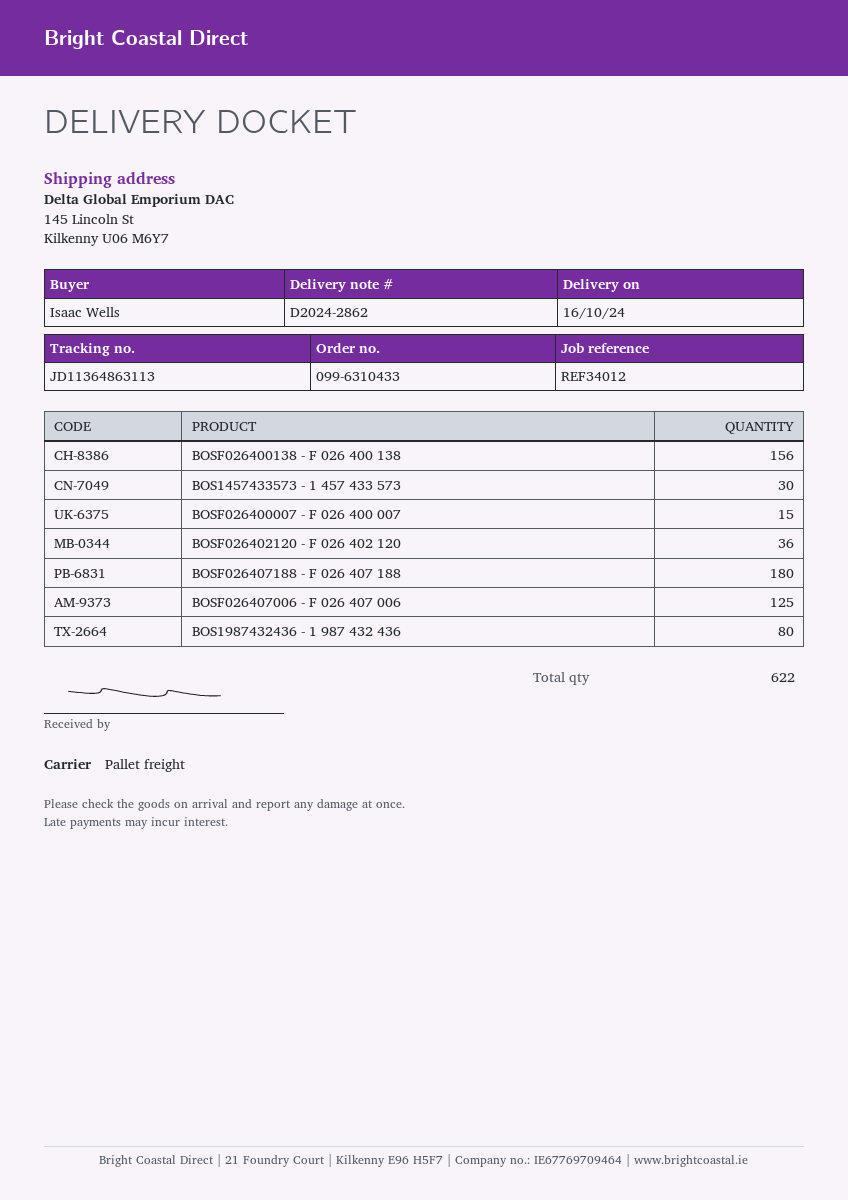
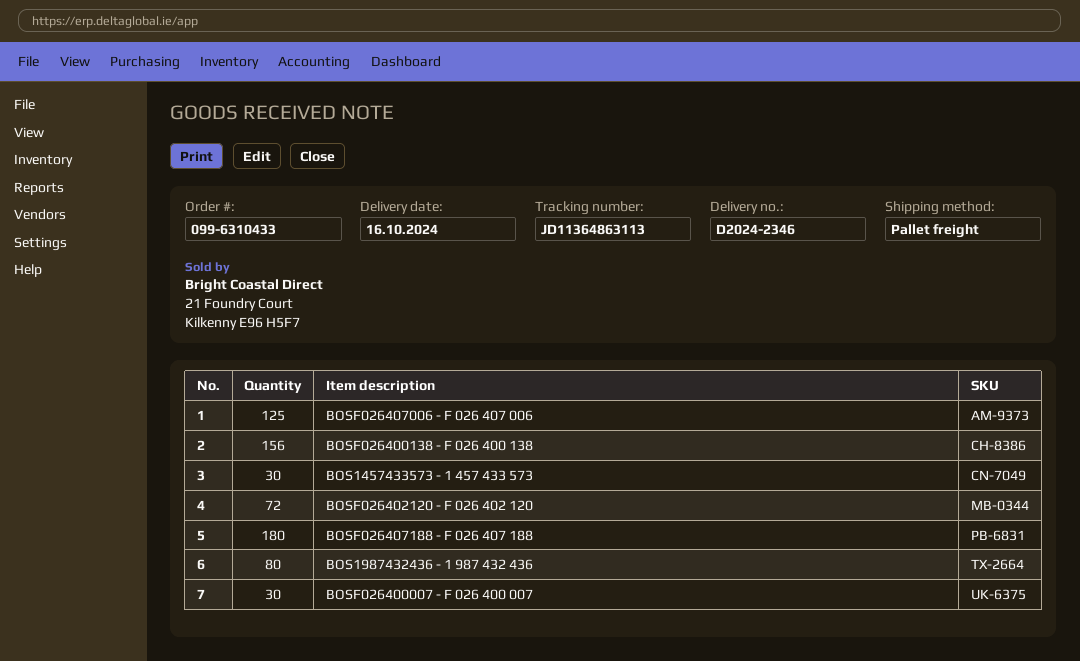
delivery note number: D2024-2862 -> D2024-2346
BOSF026400007 - F 026 400 007: 15 -> 30
BOSF026402120 - F 026 402 120: 36 -> 72

